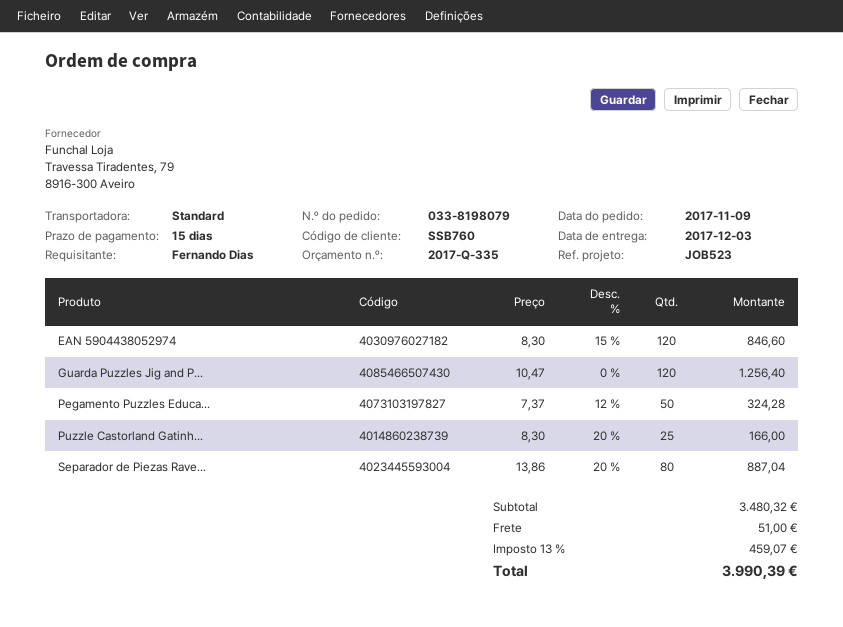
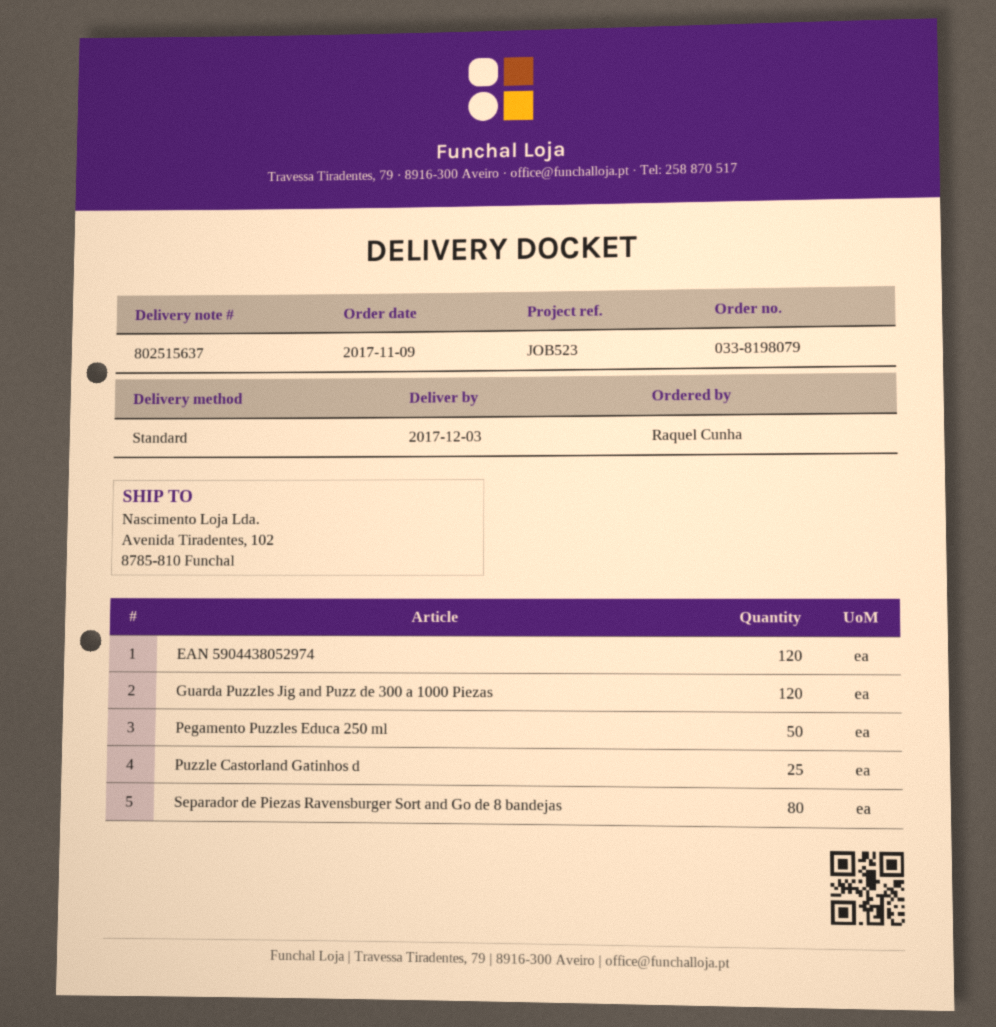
ordered by: Fernando Dias -> Raquel Cunha

